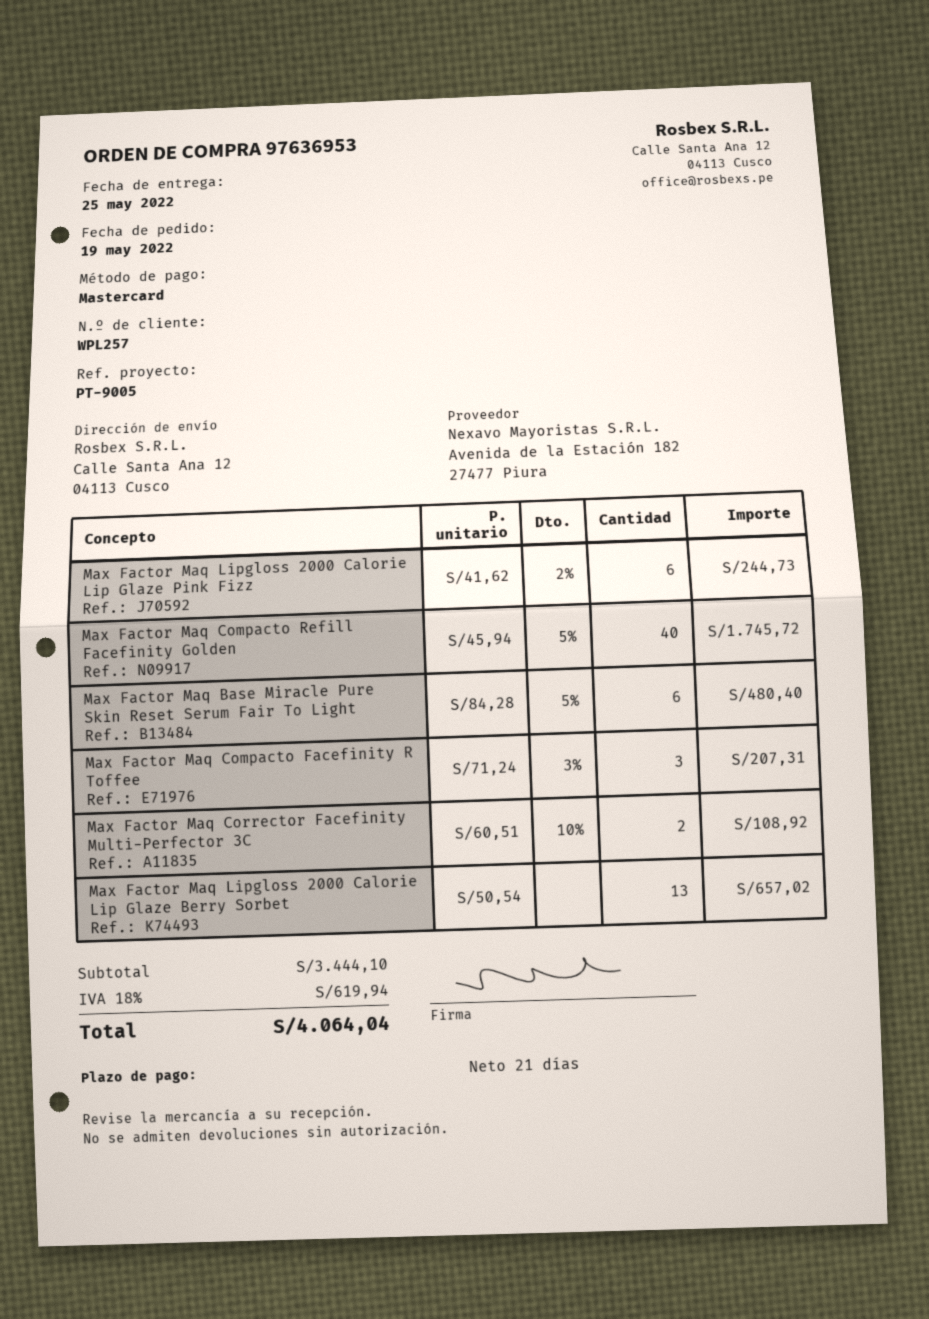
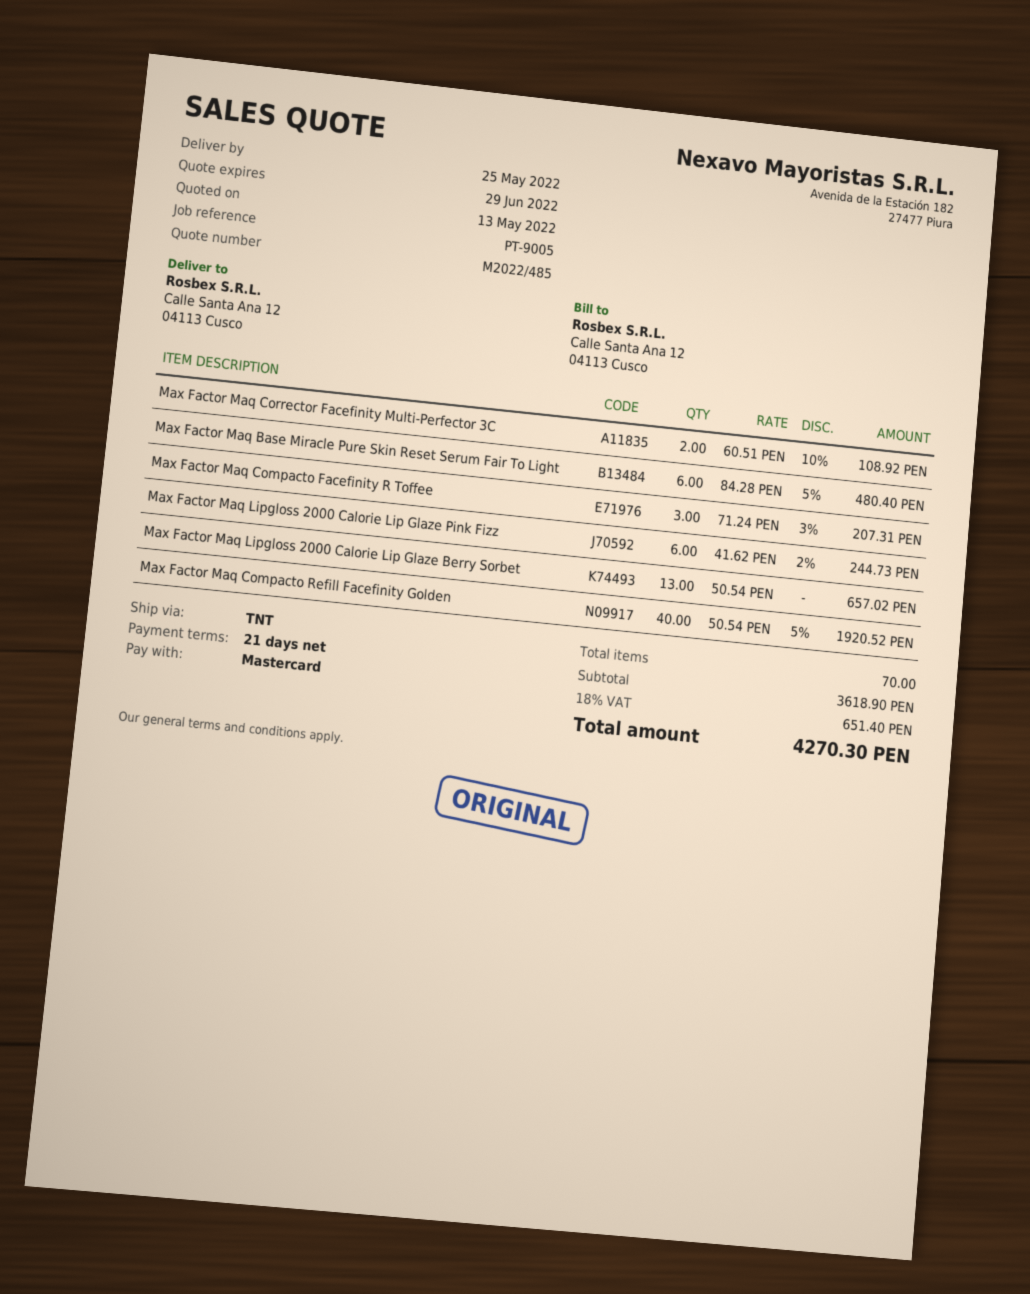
Max Factor Maq Compacto Refill Facefinity Golden: 40 x 45.94 - 5% = 1745.72 -> 40 x 50.54 - 5% = 1920.52
subtotal: 3444.10 -> 3618.90
tax: 18% = 619.94 -> 18% = 651.40
total: 4064.04 -> 4270.30

